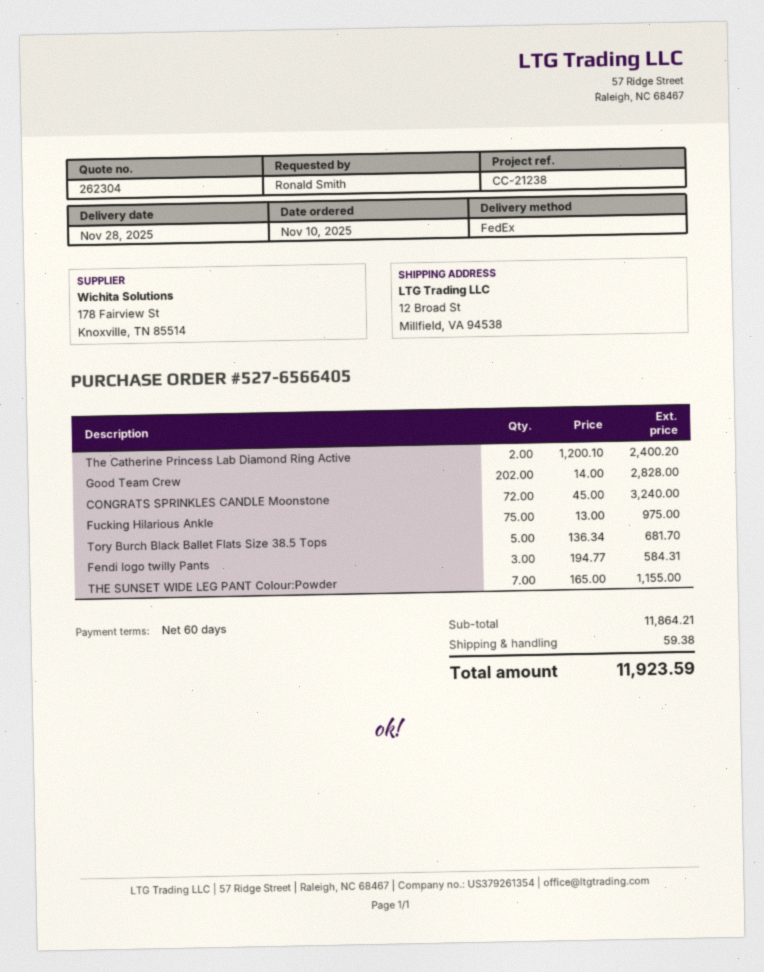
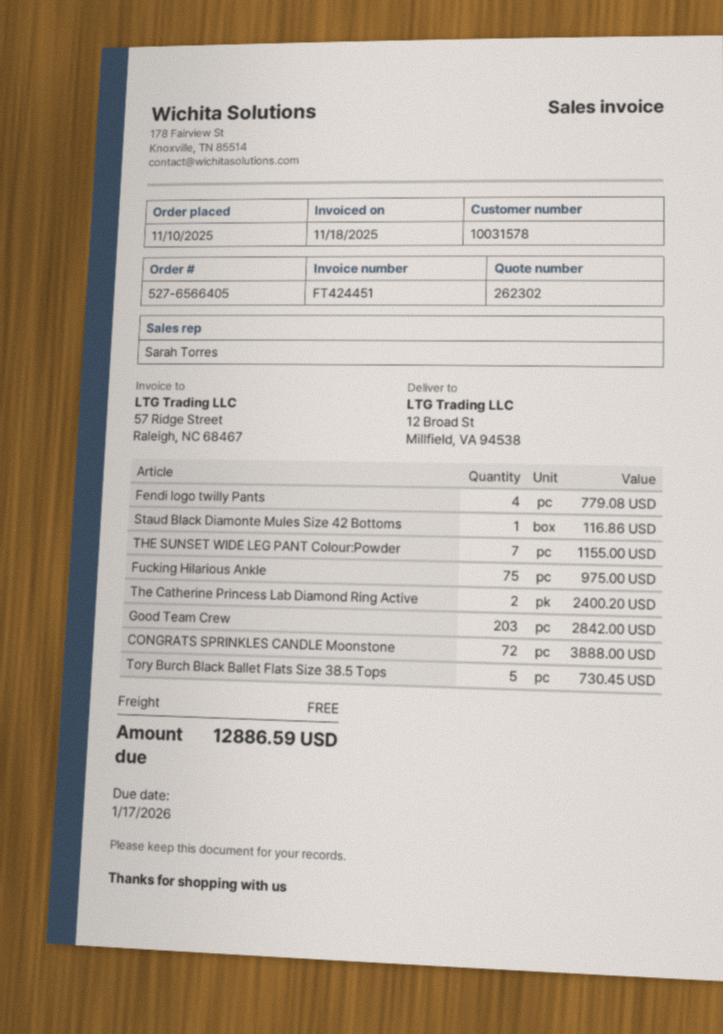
quote number: 262304 -> 262302
Good Team Crew: 202 for 2828.00 -> 203 for 2842.00
CONGRATS SPRINKLES CANDLE Moonstone: 72 for 3240.00 -> 72 for 3888.00
Tory Burch Black Ballet Flats Size 38.5 Tops: 5 for 681.70 -> 5 for 730.45
Fendi logo twilly Pants: 3 for 584.31 -> 4 for 779.08
Staud Black Diamonte Mules Size 42 Bottoms: none -> 1 for 116.86
shipping: 59.38 -> 0.00
total: 11923.59 -> 12886.59

